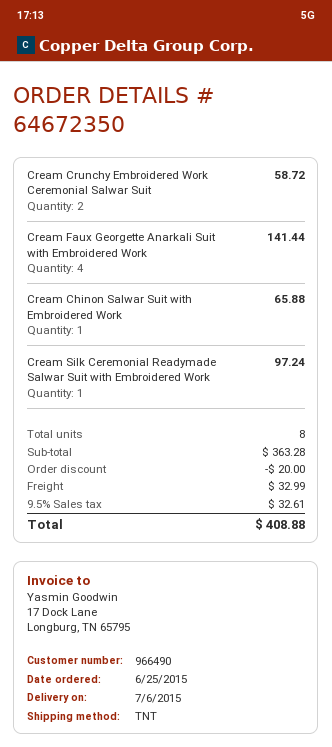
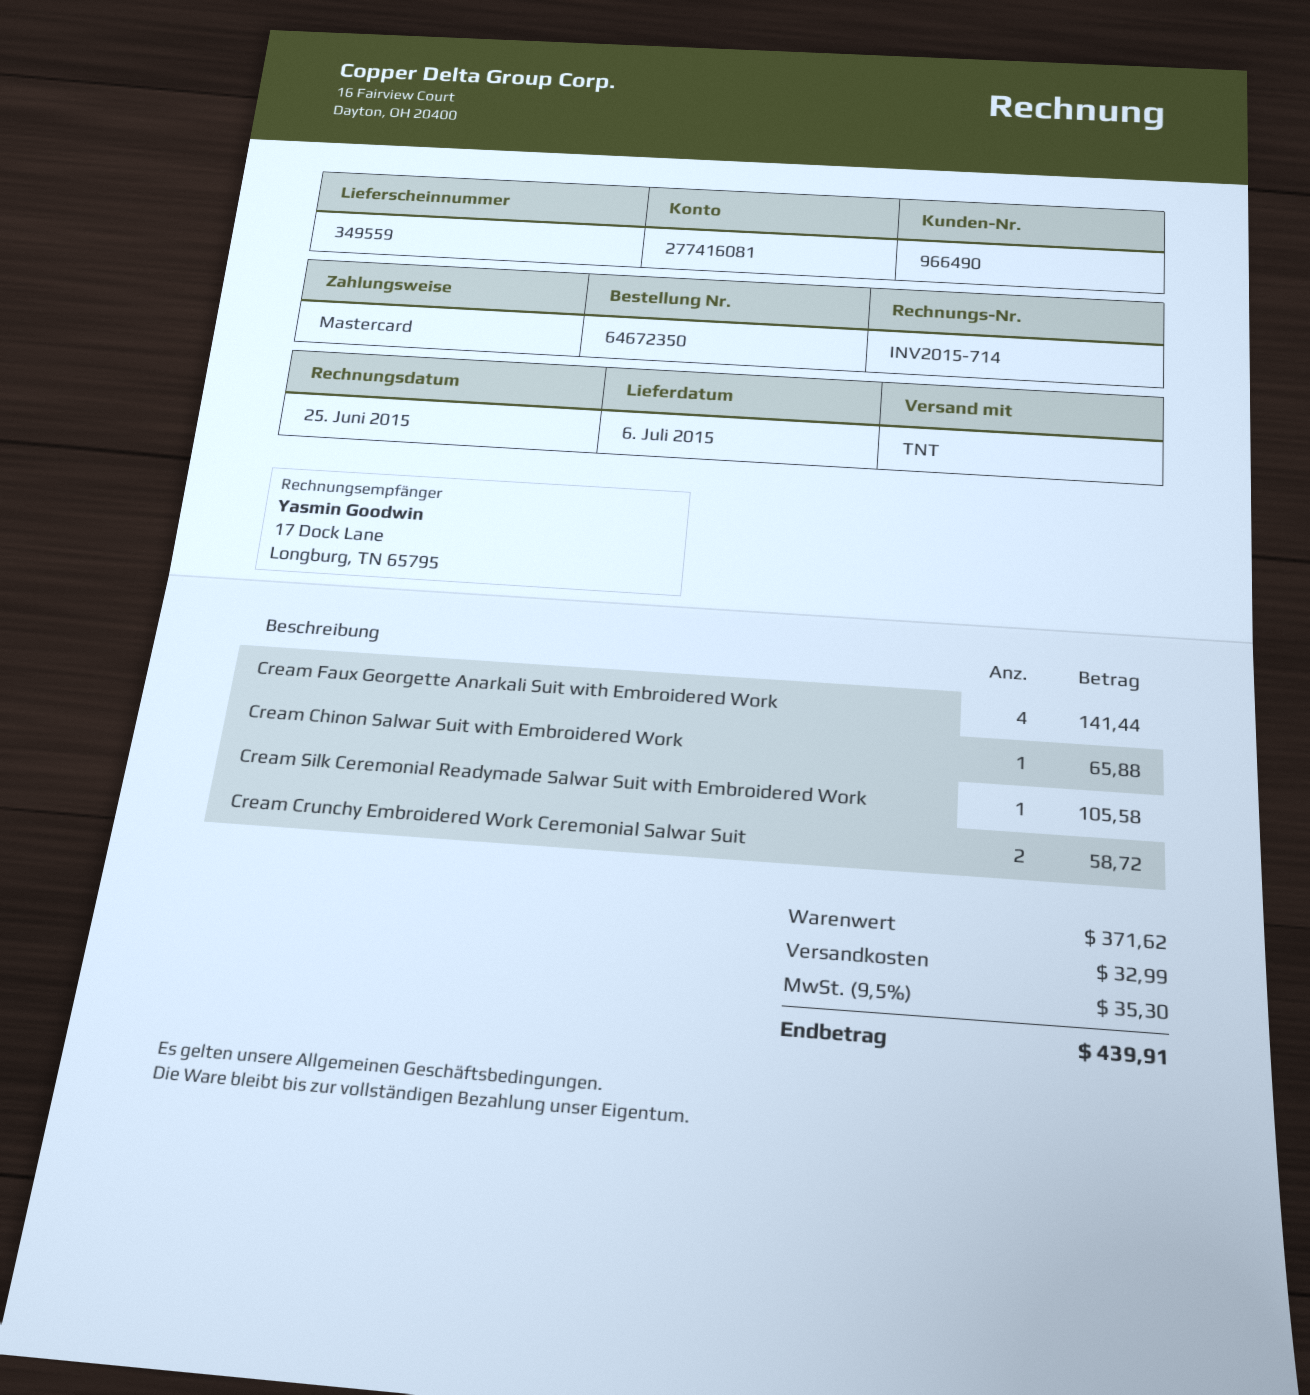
Cream Silk Ceremonial Readymade Salwar Suit with Embroidered Work: 1 for 97.24 -> 1 for 105.58
subtotal: 363.28 -> 371.62
discount: 20.00 -> none
tax: 9.5% = 32.61 -> 9.5% = 35.30
total: 408.88 -> 439.91

